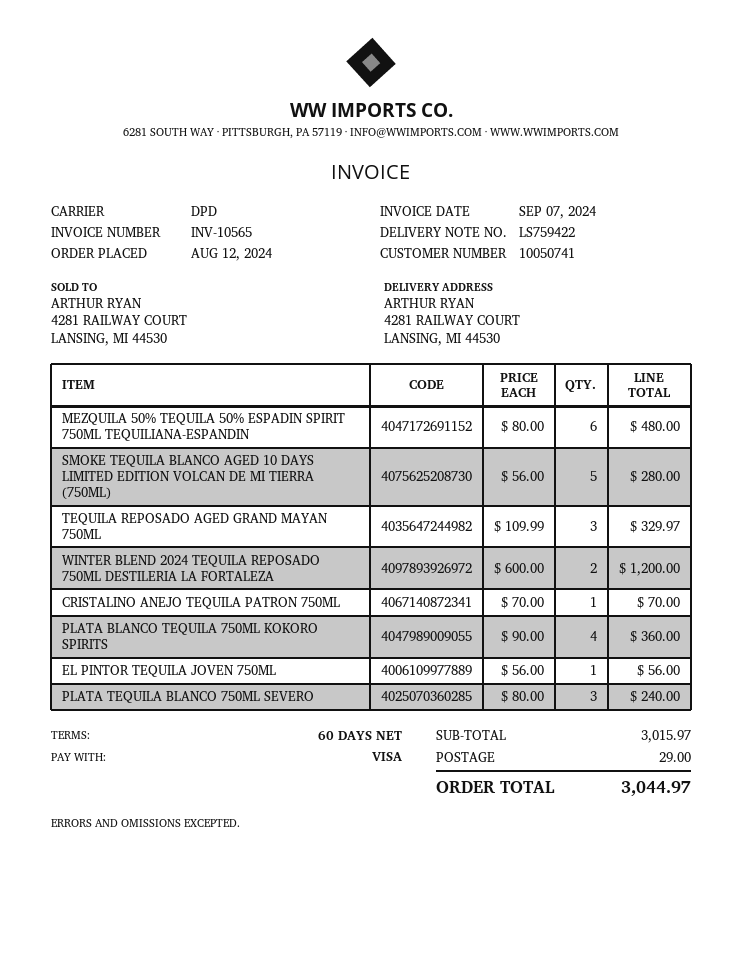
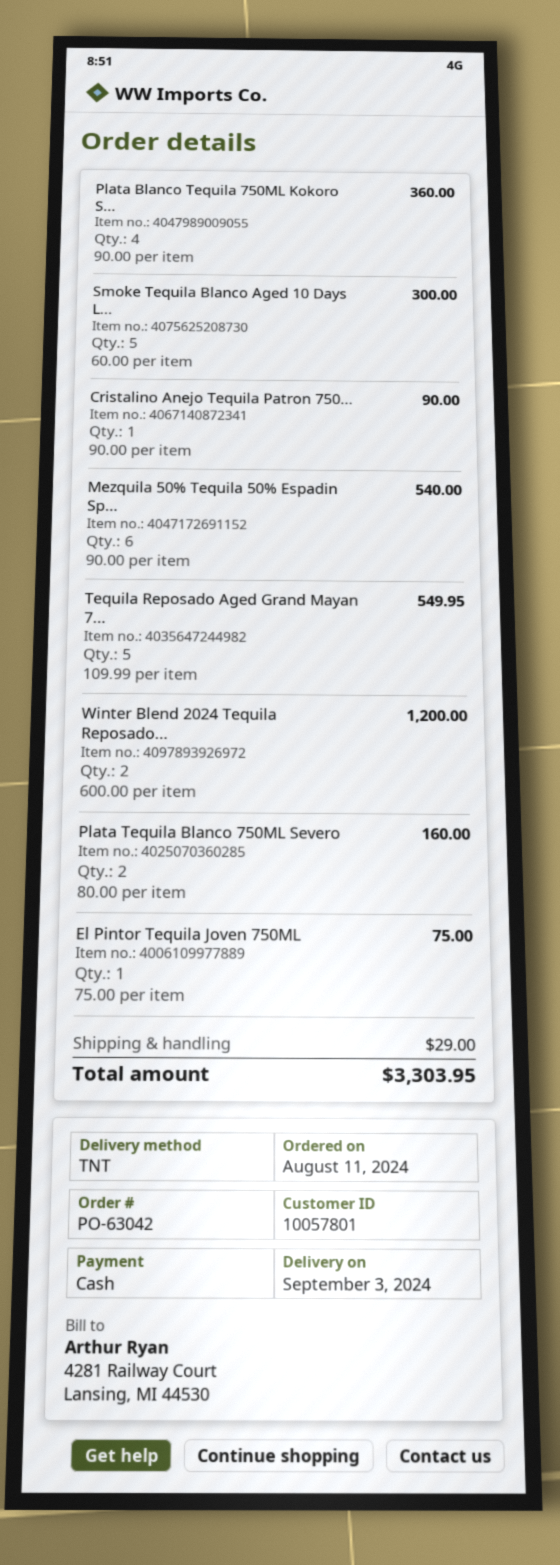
order date: 2024-08-12 -> 2024-08-11
customer number: 10050741 -> 10057801
payment method: Visa -> cash
shipping method: DPD -> TNT
MEZQUILA 50% TEQUILA 50% ESPADIN SPIRIT 750ML TEQUILIANA-ESPANDIN: 6 x 80.00 = 480.00 -> 6 x 90.00 = 540.00
SMOKE TEQUILA BLANCO AGED 10 DAYS LIMITED EDITION VOLCAN DE MI TIERRA (750ML): 5 x 56.00 = 280.00 -> 5 x 60.00 = 300.00
TEQUILA REPOSADO AGED GRAND MAYAN 750ML: 3 x 109.99 = 329.97 -> 5 x 109.99 = 549.95
CRISTALINO ANEJO TEQUILA PATRON 750ML: 1 x 70.00 = 70.00 -> 1 x 90.00 = 90.00
EL PINTOR TEQUILA JOVEN 750ML: 1 x 56.00 = 56.00 -> 1 x 75.00 = 75.00
PLATA TEQUILA BLANCO 750ML SEVERO: 3 x 80.00 = 240.00 -> 2 x 80.00 = 160.00
total: 3044.97 -> 3303.95

